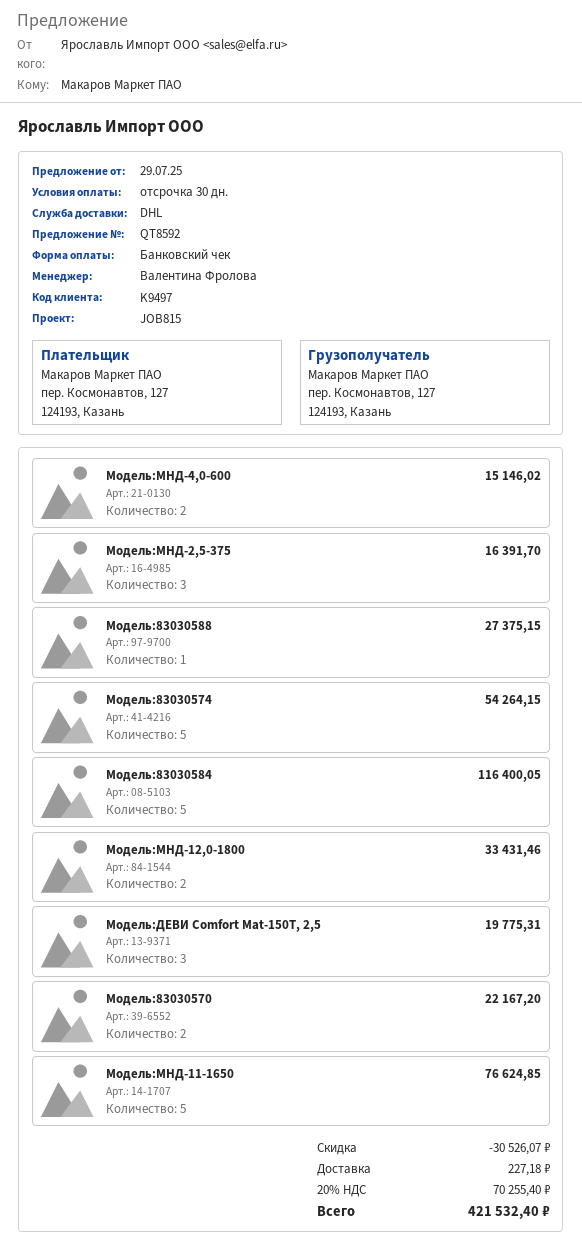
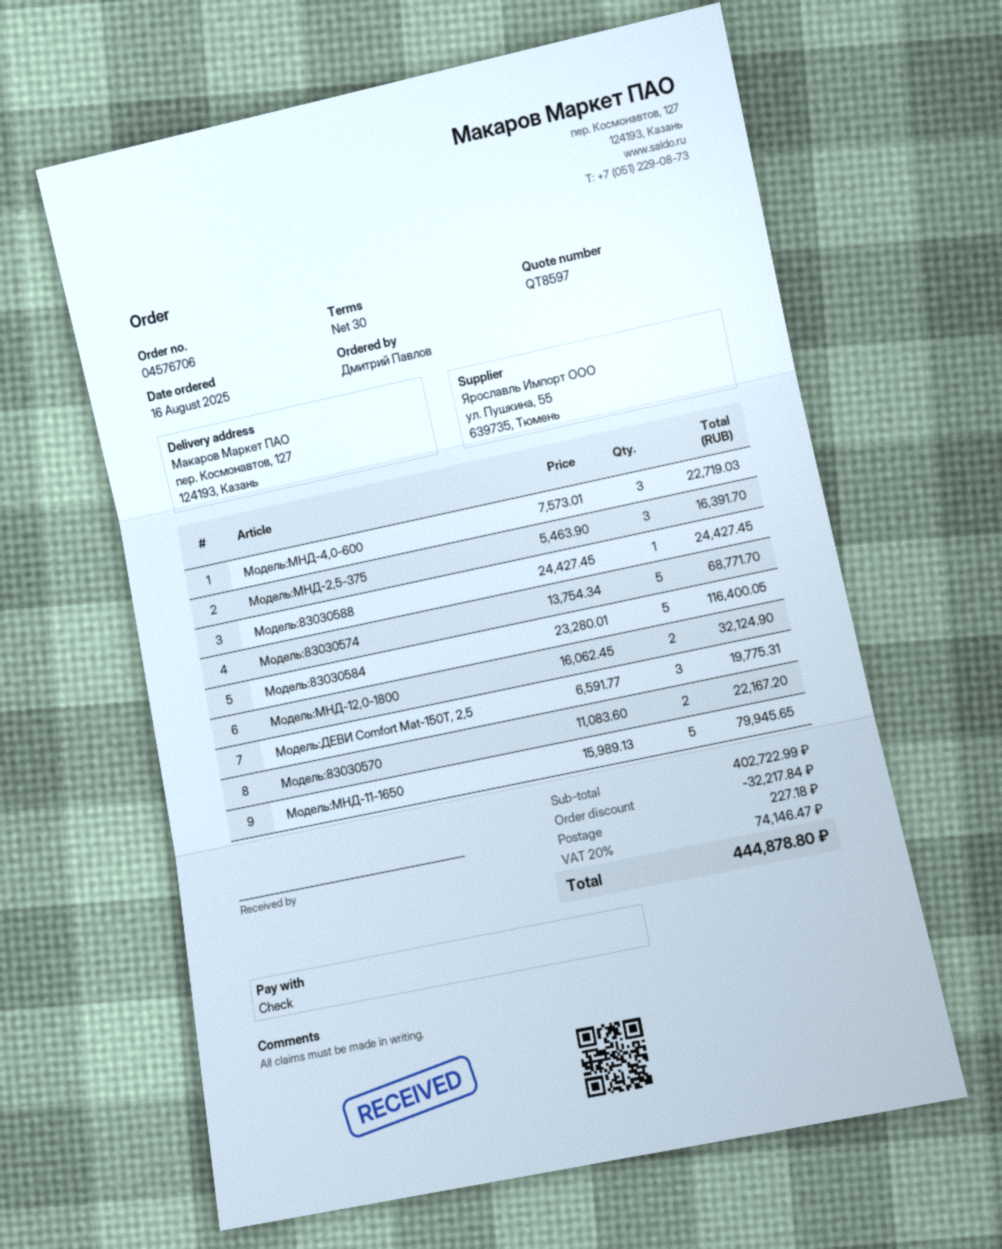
quote number: QT8592 -> QT8597
Модель:МНД-4,0-600: 2 for 15146.02 -> 3 for 22719.03
Модель:83030588: 1 for 27375.15 -> 1 for 24427.45
Модель:83030574: 5 for 54264.15 -> 5 for 68771.70
Модель:МНД-12,0-1800: 2 for 33431.46 -> 2 for 32124.90
Модель:МНД-11-1650: 5 for 76624.85 -> 5 for 79945.65
discount: 30526.07 -> 32217.84
tax: 20% = 70255.40 -> 20% = 74146.47
total: 421532.40 -> 444878.80

